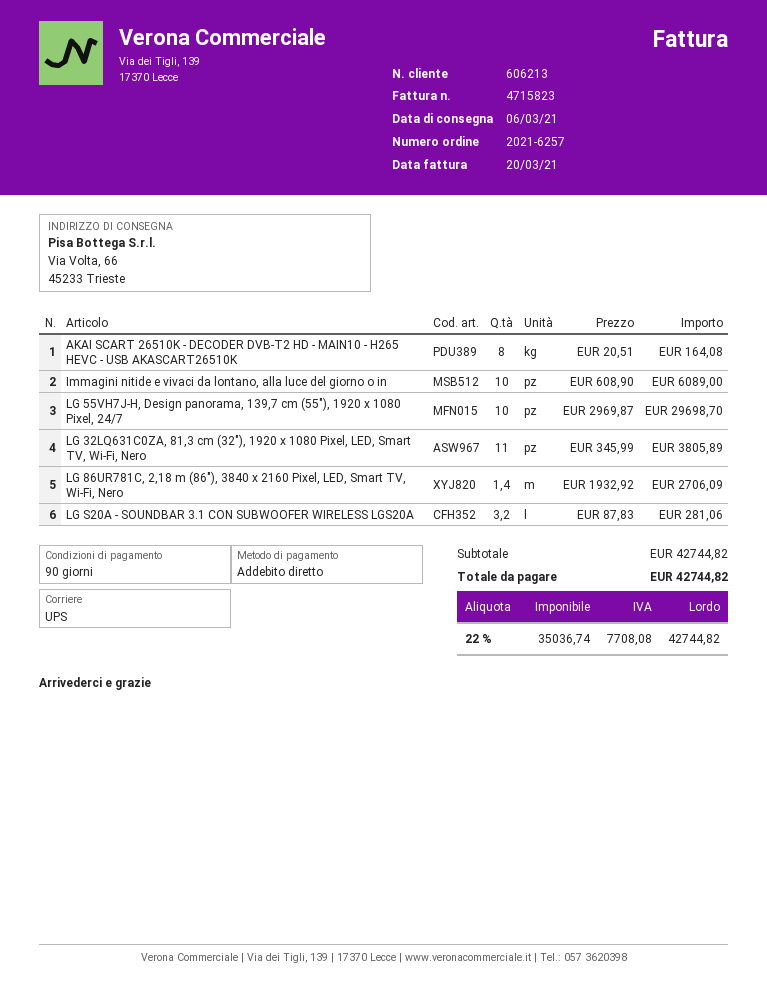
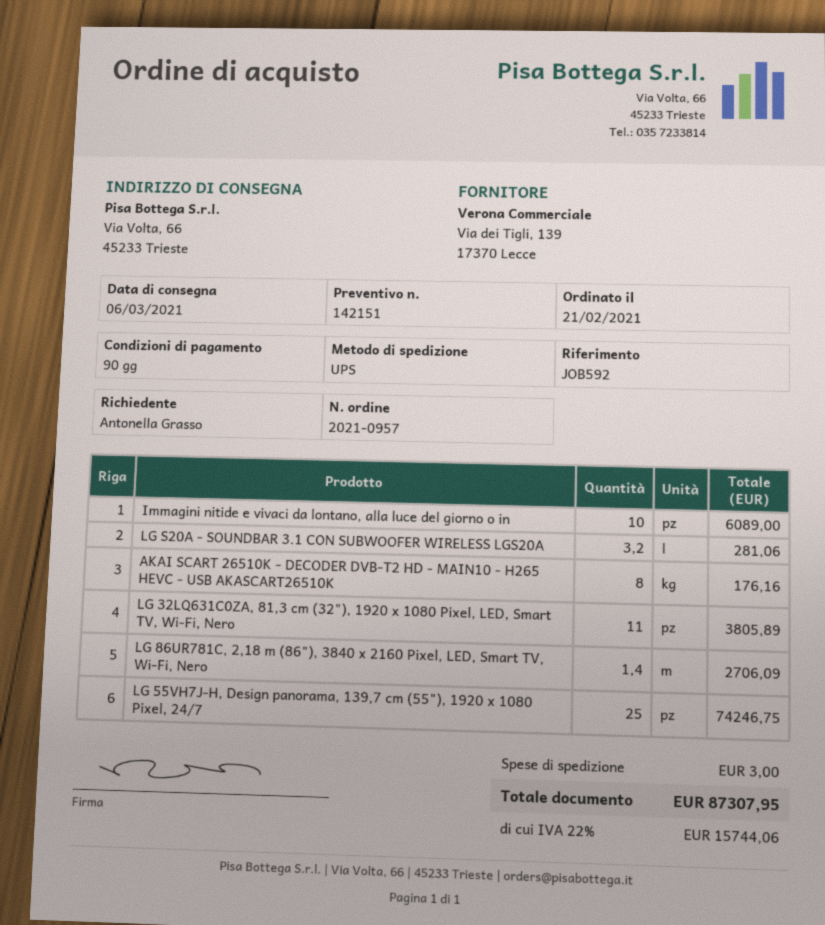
order number: 2021-6257 -> 2021-0957
AKAI SCART 26510K - DECODER DVB-T2 HD - MAIN10 - H265 HEVC - USB AKASCART26510K: 8 for 164.08 -> 8 for 176.16
LG 55VH7J-H, Design panorama, 139,7 cm (55"), 1920 x 1080 Pixel, 24/7: 10 for 29698.70 -> 25 for 74246.75
shipping: none -> 3.00
tax: 22% = 7708.08 -> 22% = 15744.06
total: 42744.82 -> 87307.95

